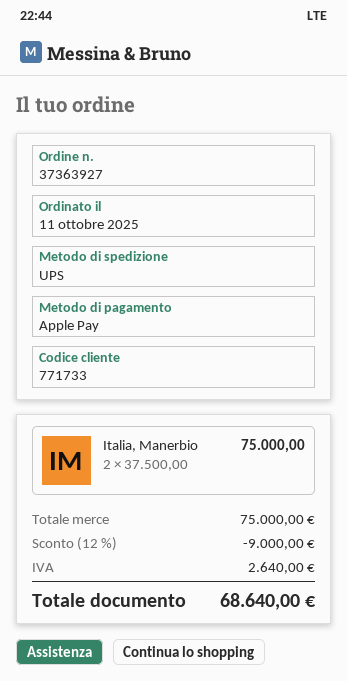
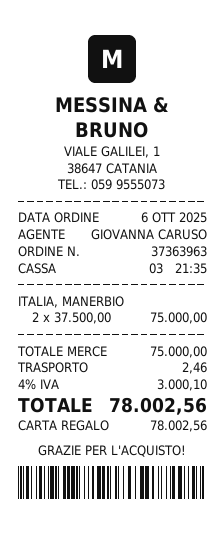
order number: 37363927 -> 37363963
order date: 2025-10-11 -> 2025-10-06
payment method: Apple Pay -> gift card
discount: 12% = 9000.00 -> none
shipping: none -> 2.46
tax: 2640.00 -> 3000.10
total: 68640.00 -> 78002.56

